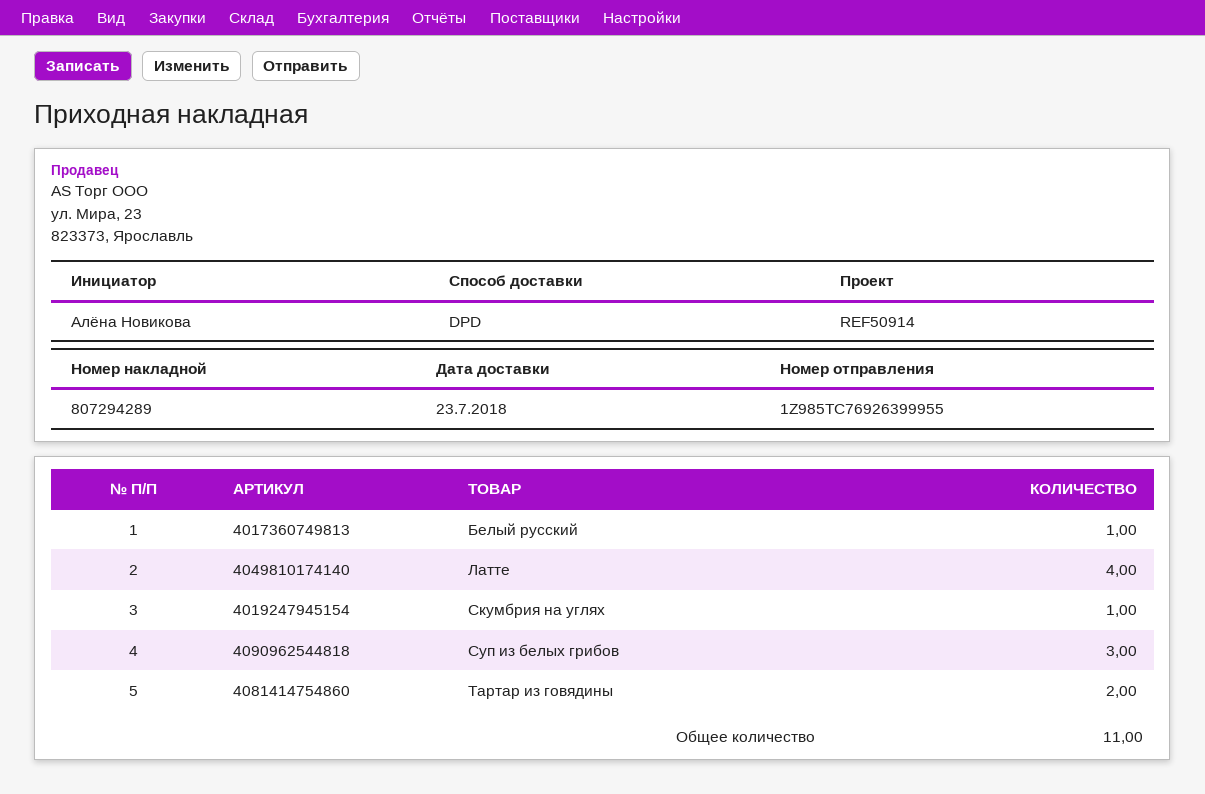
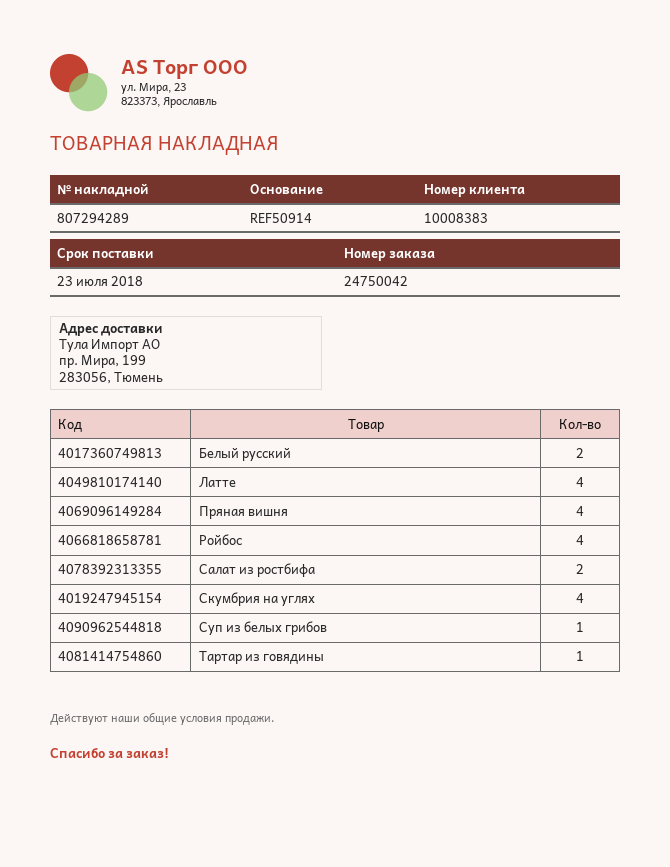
Белый русский: 1 -> 2
Скумбрия на углях: 1 -> 4
Суп из белых грибов: 3 -> 1
Тартар из говядины: 2 -> 1
Пряная вишня: none -> 4
Ройбос: none -> 4
Салат из ростбифа: none -> 2

